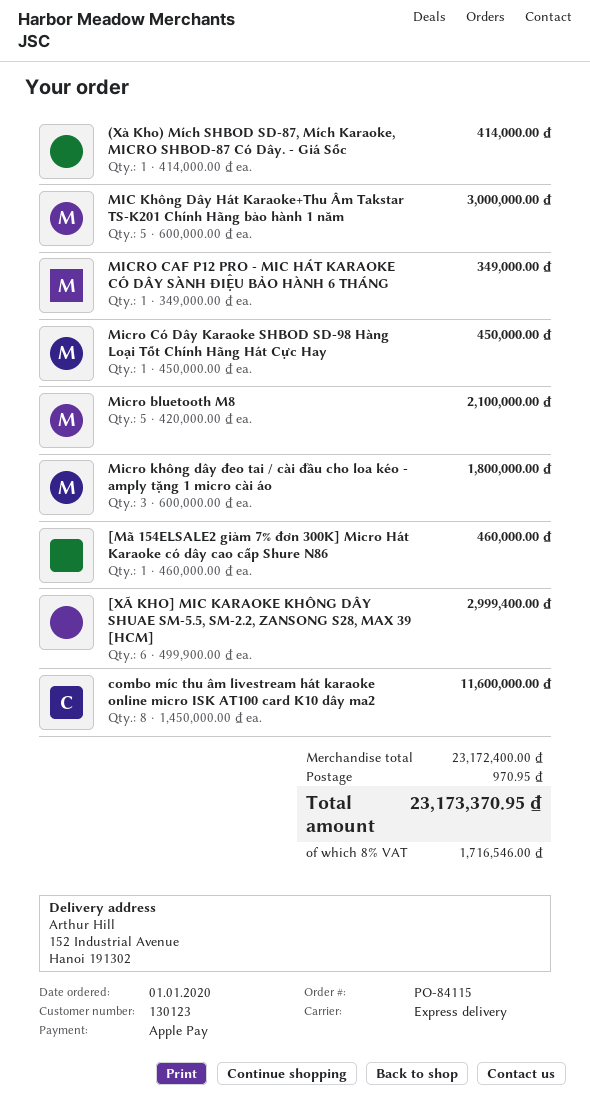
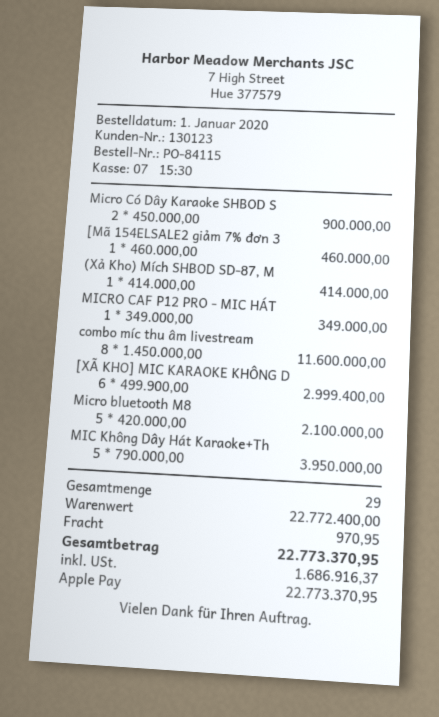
MIC Không Dây Hát Karaoke+Thu Âm Takstar TS-K201 Chính Hãng bảo hành 1 năm: 5 x 600000.00 = 3000000.00 -> 5 x 790000.00 = 3950000.00
Micro Có Dây Karaoke SHBOD SD-98 Hàng Loại Tốt Chính Hãng Hát Cực Hay: 1 x 450000.00 = 450000.00 -> 2 x 450000.00 = 900000.00
Micro không dây đeo tai / cài đầu cho loa kéo - amply tặng 1 micro cài áo: 3 x 600000.00 = 1800000.00 -> none
subtotal: 23172400.00 -> 22772400.00
tax: 1716546.00 -> 1686916.37
total: 23173370.95 -> 22773370.95

